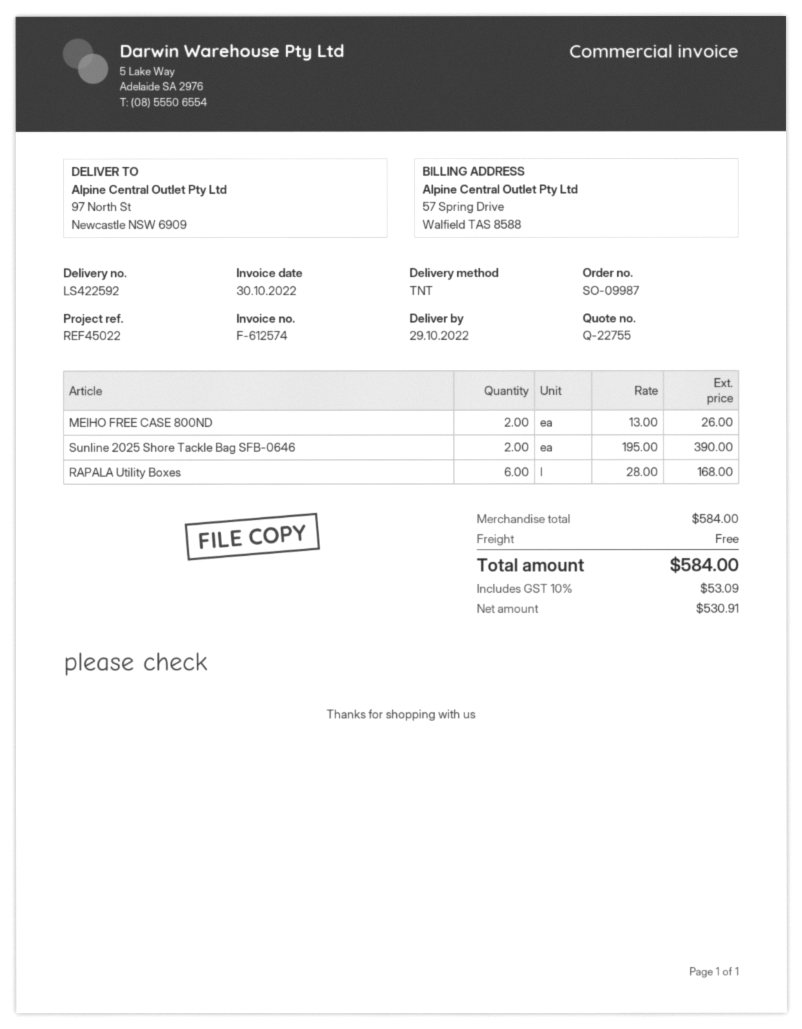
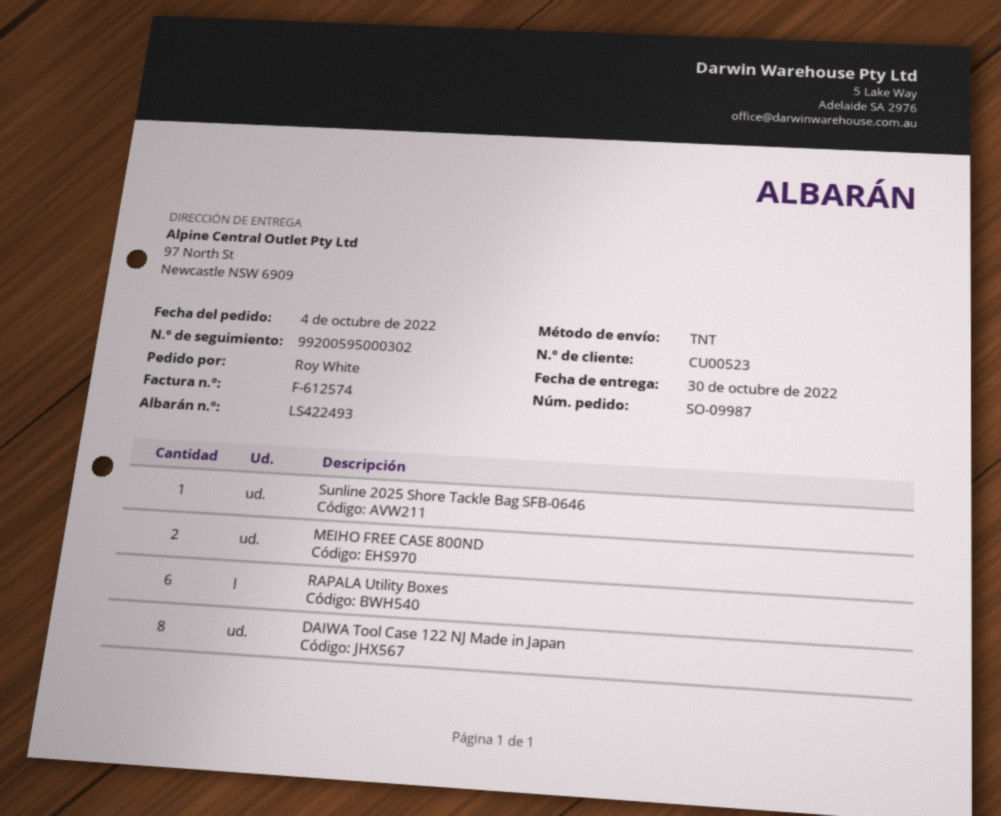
delivery note number: LS422592 -> LS422493
delivery date: 2022-10-29 -> 2022-10-30
Sunline 2025 Shore Tackle Bag SFB-0646: 2 -> 1
DAIWA Tool Case 122 NJ Made in Japan: none -> 8

